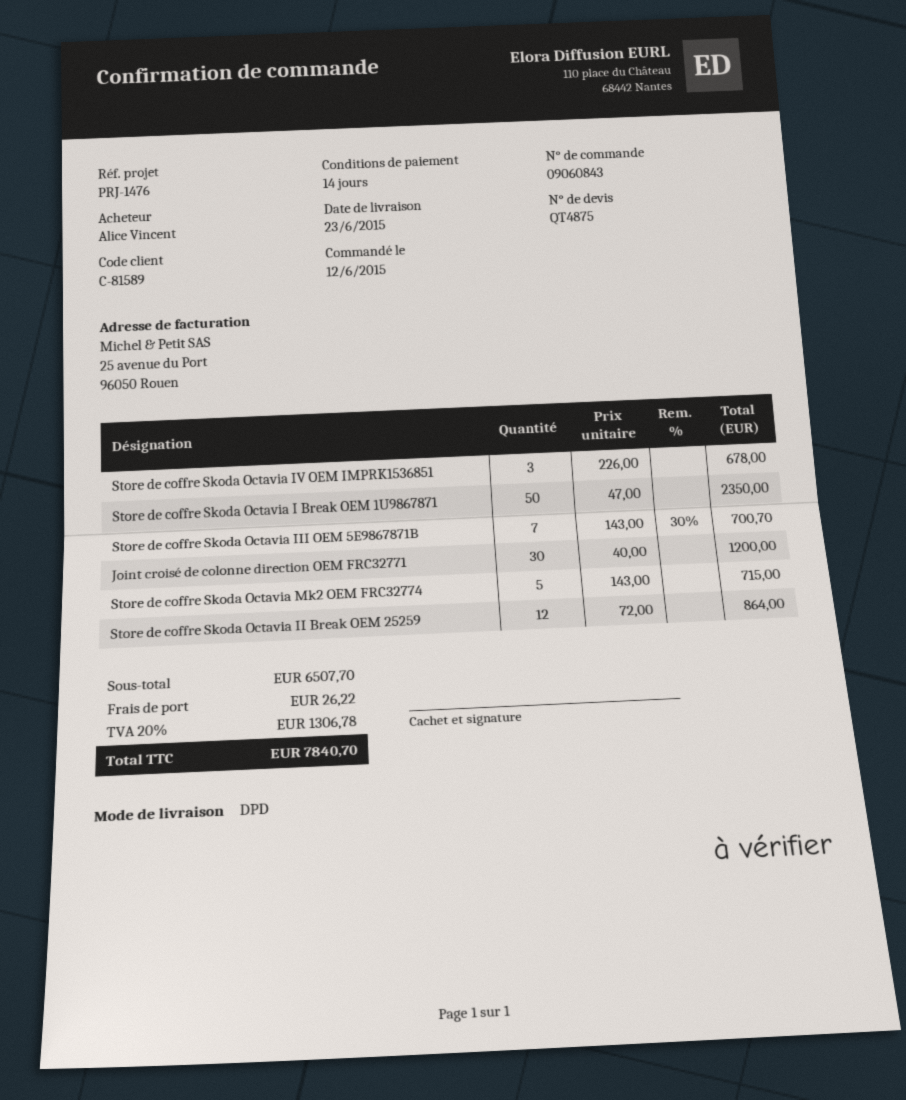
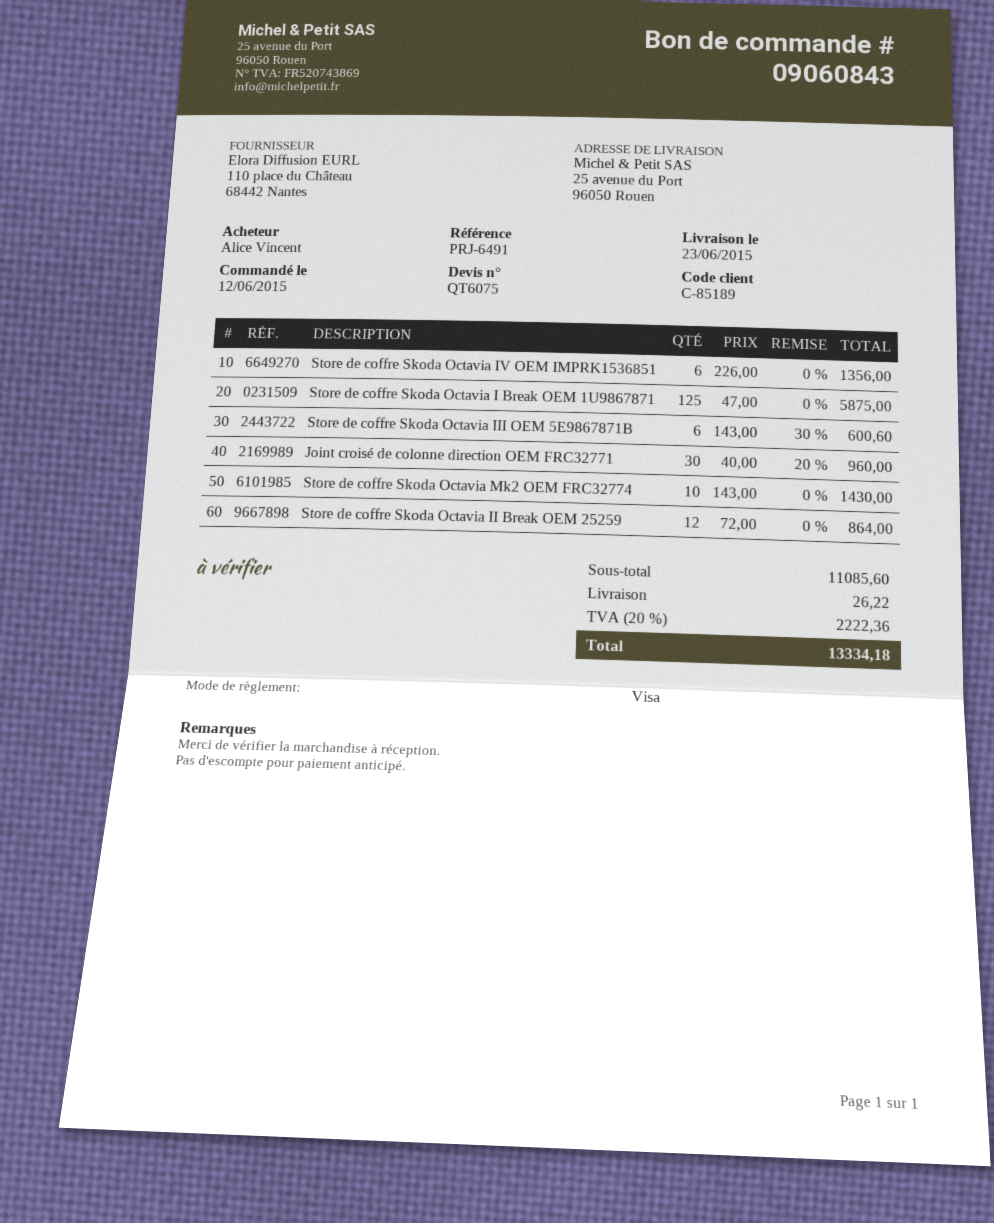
quote number: QT4875 -> QT6075
customer number: C-81589 -> C-85189
reference: PRJ-1476 -> PRJ-6491
Store de coffre Skoda Octavia IV OEM IMPRK1536851: 3 x 226.00 = 678.00 -> 6 x 226.00 = 1356.00
Store de coffre Skoda Octavia I Break OEM 1U9867871: 50 x 47.00 = 2350.00 -> 125 x 47.00 = 5875.00
Store de coffre Skoda Octavia III OEM 5E9867871B: 7 x 143.00 - 30% = 700.70 -> 6 x 143.00 - 30% = 600.60
Joint croisé de colonne direction OEM FRC32771: 30 x 40.00 = 1200.00 -> 30 x 40.00 - 20% = 960.00
Store de coffre Skoda Octavia Mk2 OEM FRC32774: 5 x 143.00 = 715.00 -> 10 x 143.00 = 1430.00
subtotal: 6507.70 -> 11085.60
tax: 20% = 1306.78 -> 20% = 2222.36
total: 7840.70 -> 13334.18

